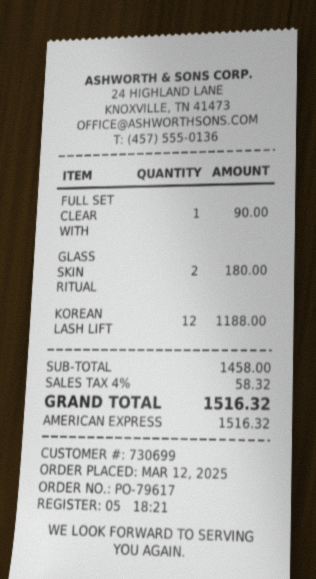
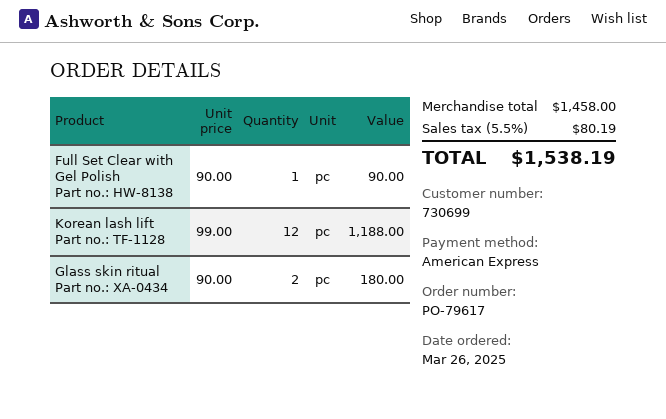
order date: 2025-03-12 -> 2025-03-26
tax: 4% = 58.32 -> 5.5% = 80.19
total: 1516.32 -> 1538.19

